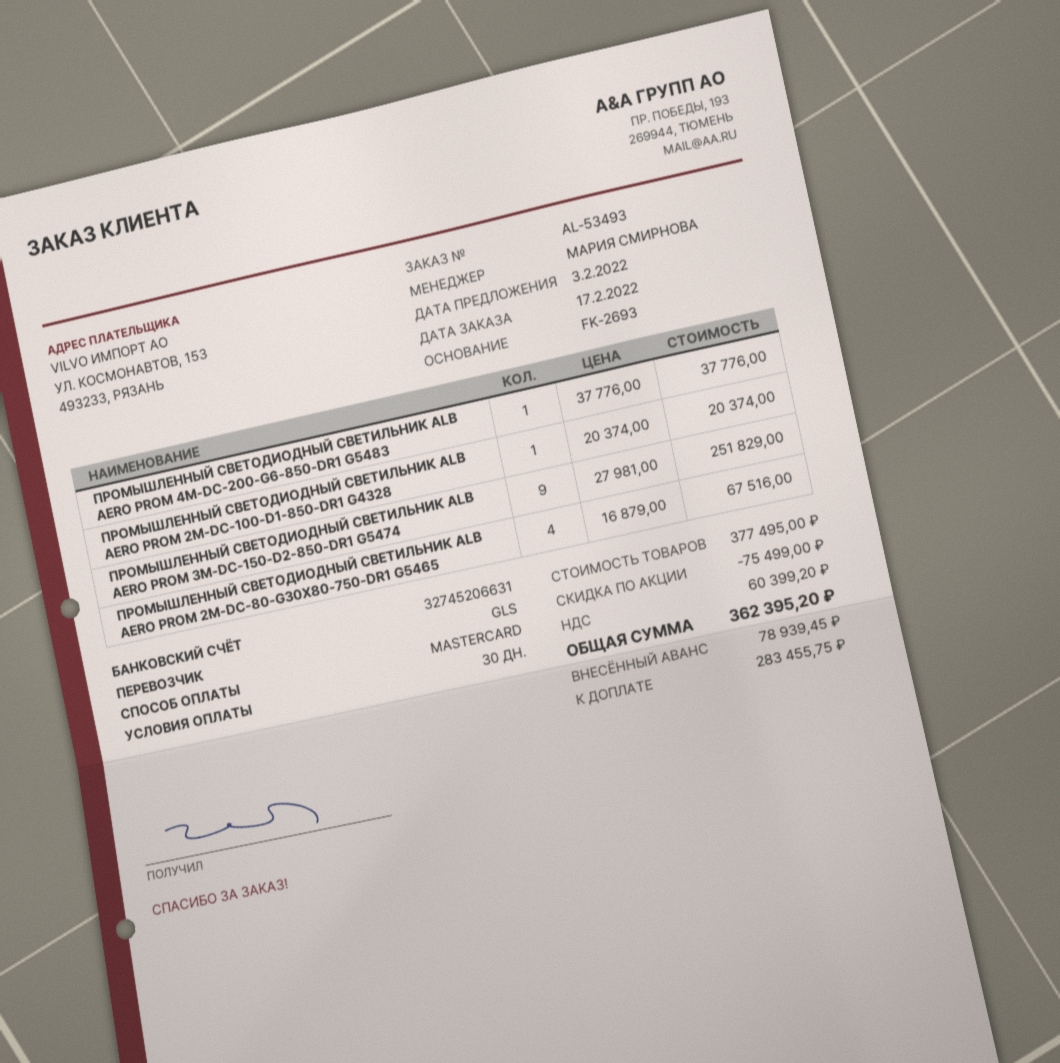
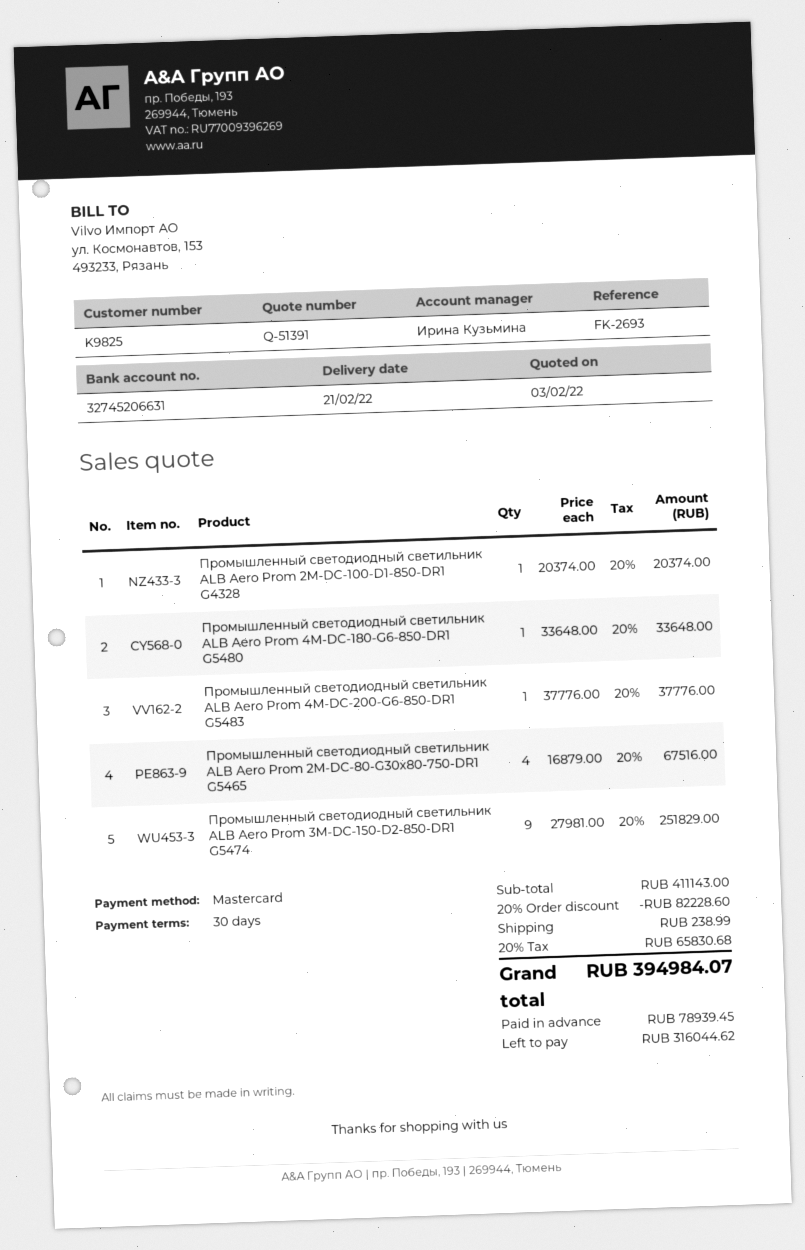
sales rep: МАРИЯ СМИРНОВА -> Ирина Кузьмина
Промышленный светодиодный светильник ALB Aero Prom 4M-DC-180-G6-850-DR1 G5480: none -> 1 x 33648.00 = 33648.00
subtotal: 377495.00 -> 411143.00
discount: 75499.00 -> 82228.60
shipping: none -> 238.99
tax: 60399.20 -> 65830.68
total: 362395.20 -> 394984.07
balance: 283455.75 -> 316044.62

